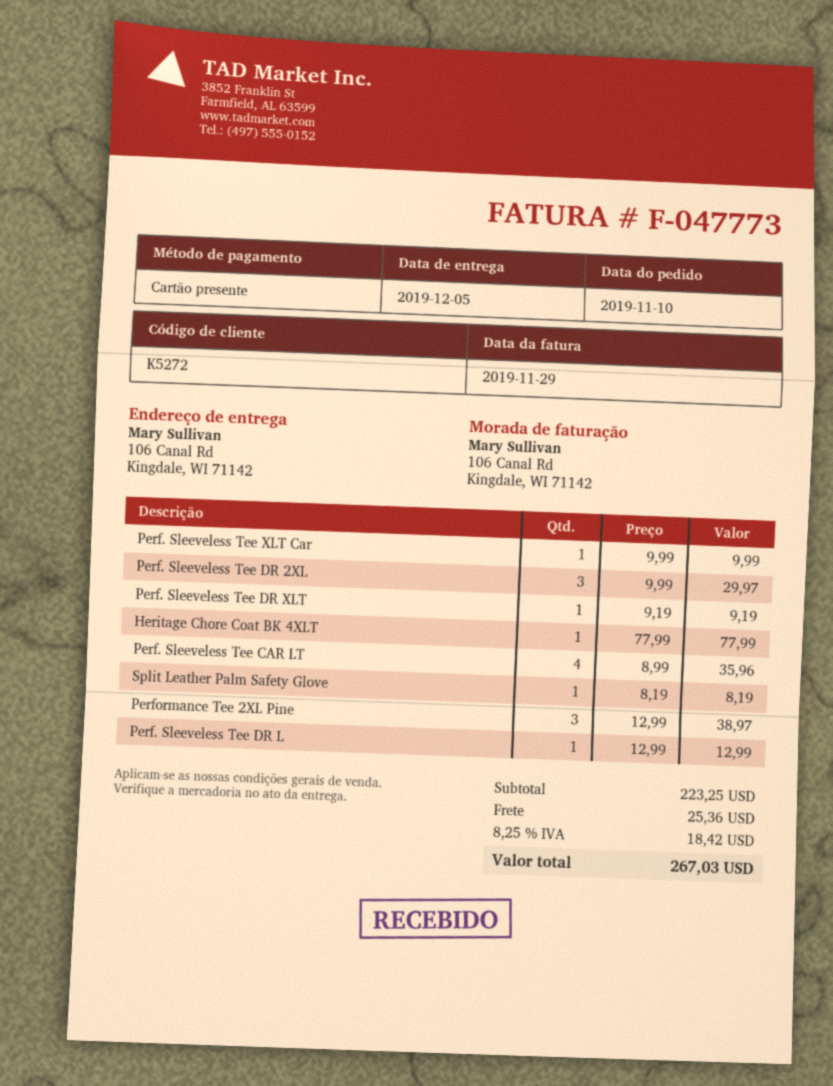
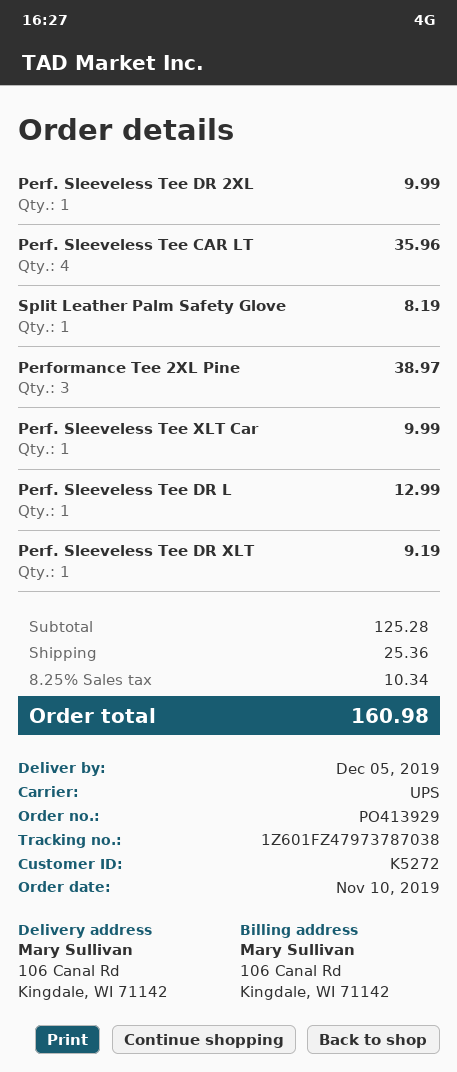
Perf. Sleeveless Tee DR 2XL: 3 for 29.97 -> 1 for 9.99
Heritage Chore Coat BK 4XLT: 1 for 77.99 -> none
subtotal: 223.25 -> 125.28
tax: 8.25% = 18.42 -> 8.25% = 10.34
total: 267.03 -> 160.98

